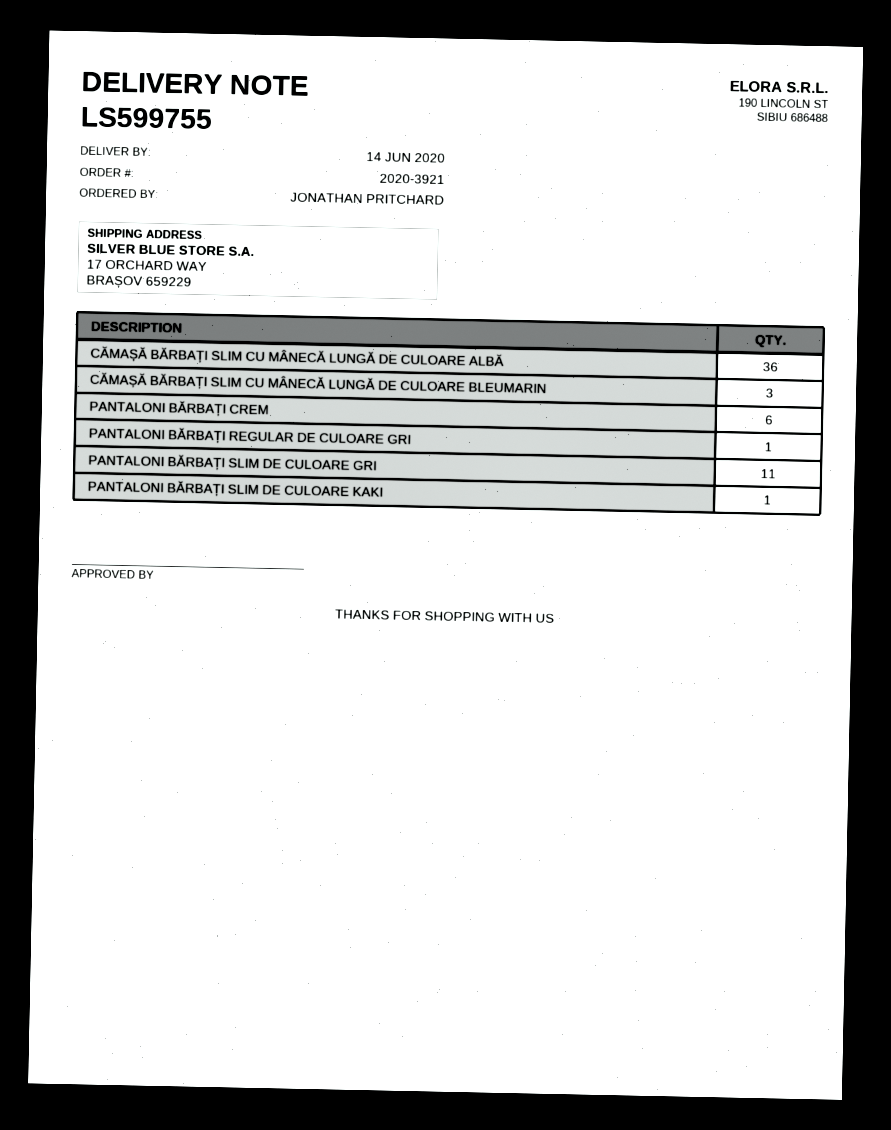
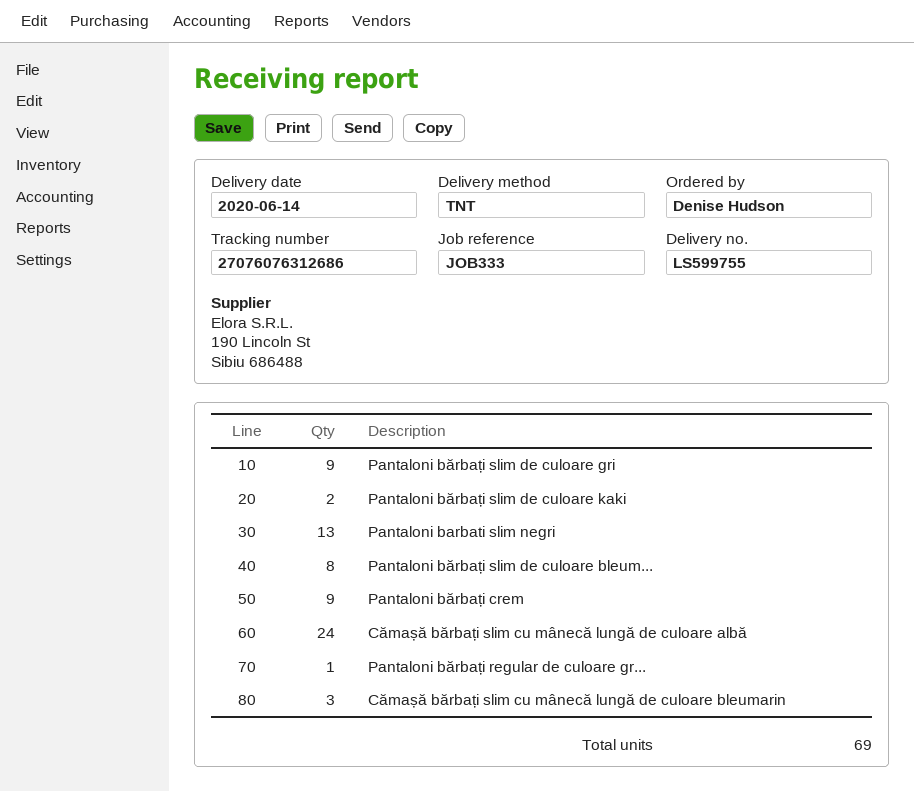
ordered by: JONATHAN PRITCHARD -> Denise Hudson
CĂMAȘĂ BĂRBAȚI SLIM CU MÂNECĂ LUNGĂ DE CULOARE ALBĂ: 36 -> 24
PANTALONI BĂRBAȚI CREM: 6 -> 9
PANTALONI BĂRBAȚI SLIM DE CULOARE GRI: 11 -> 9
PANTALONI BĂRBAȚI SLIM DE CULOARE KAKI: 1 -> 2
Pantaloni barbati slim negri: none -> 13
Pantaloni bărbați slim de culoare bleum...: none -> 8

